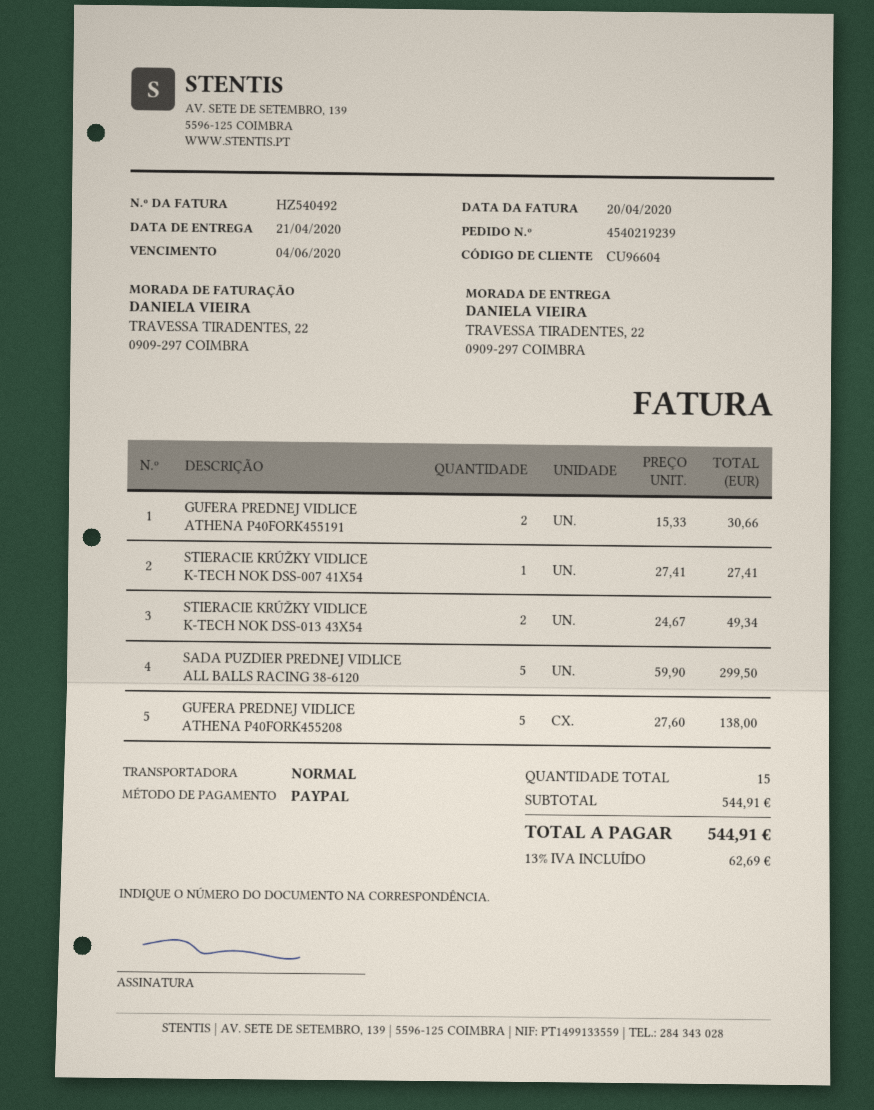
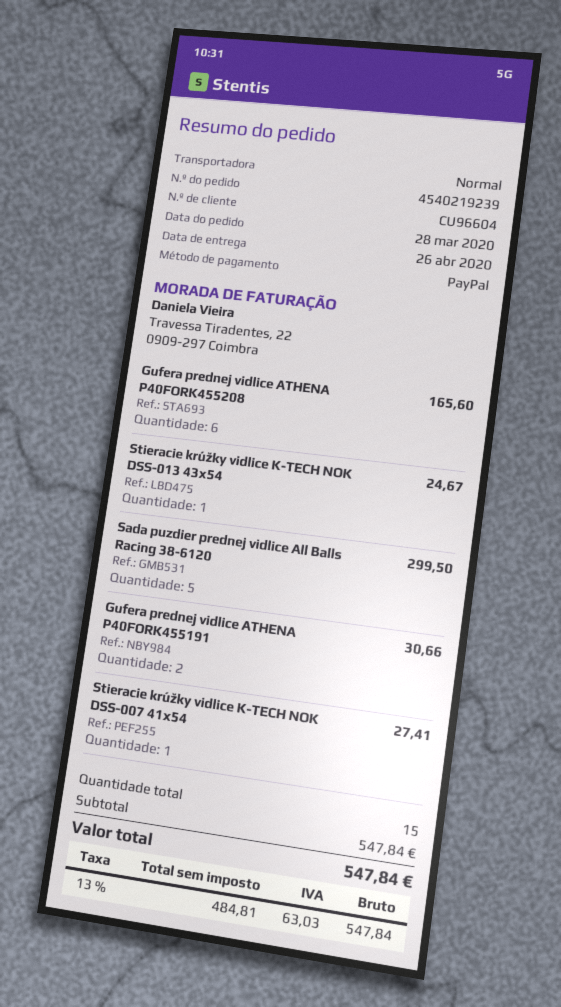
delivery date: 2020-04-21 -> 2020-04-26
STIERACIE KRÚŽKY VIDLICE K-TECH NOK DSS-013 43X54: 2 for 49.34 -> 1 for 24.67
GUFERA PREDNEJ VIDLICE ATHENA P40FORK455208: 5 for 138.00 -> 6 for 165.60
subtotal: 544.91 -> 547.84
tax: 13% = 62.69 -> 13% = 63.03
total: 544.91 -> 547.84

